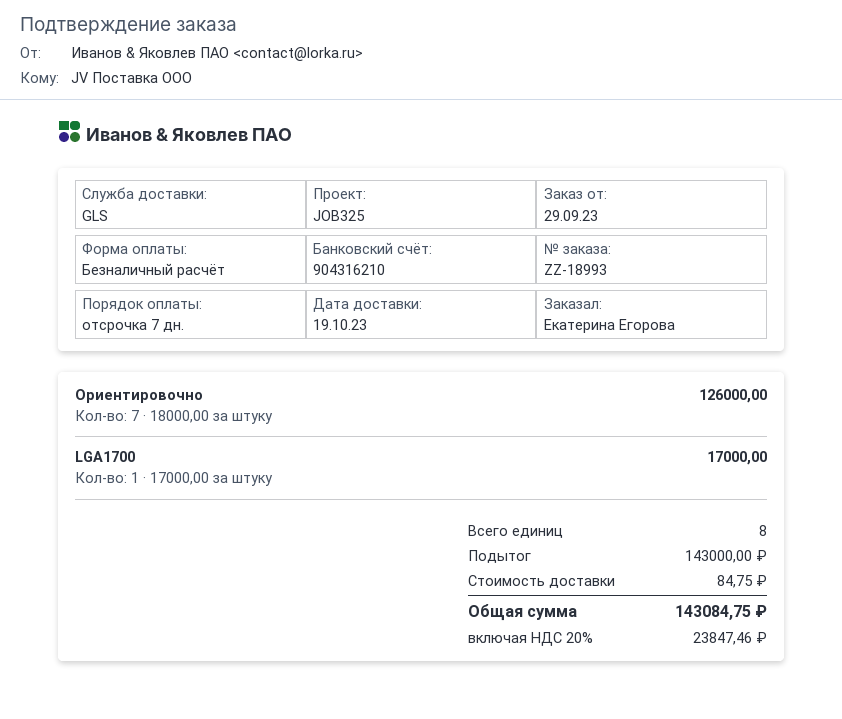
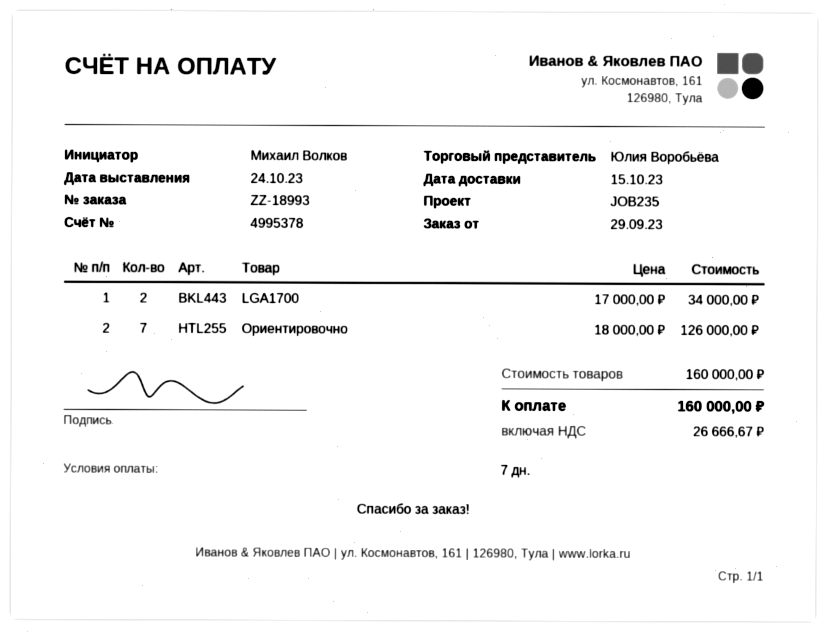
delivery date: 2023-10-19 -> 2023-10-15
reference: JOB325 -> JOB235
ordered by: Екатерина Егорова -> Михаил Волков
LGA1700: 1 x 17000.00 = 17000.00 -> 2 x 17000.00 = 34000.00
subtotal: 143000.00 -> 160000.00
shipping: 84.75 -> none
tax: 23847.46 -> 26666.67
total: 143084.75 -> 160000.00

